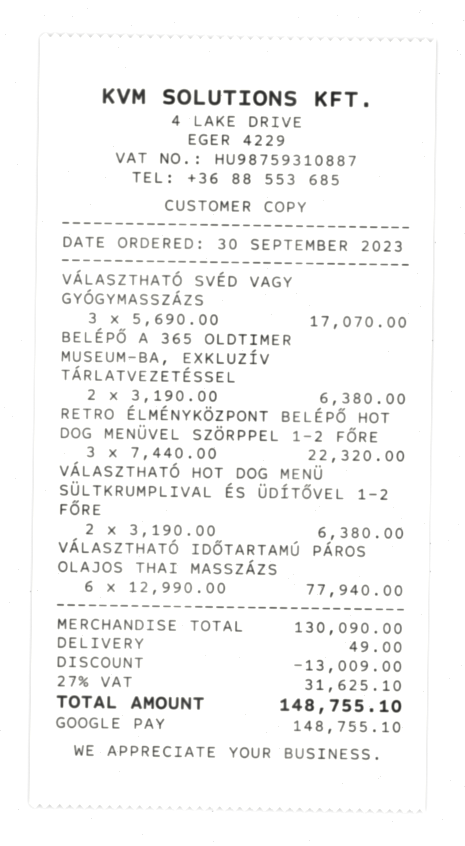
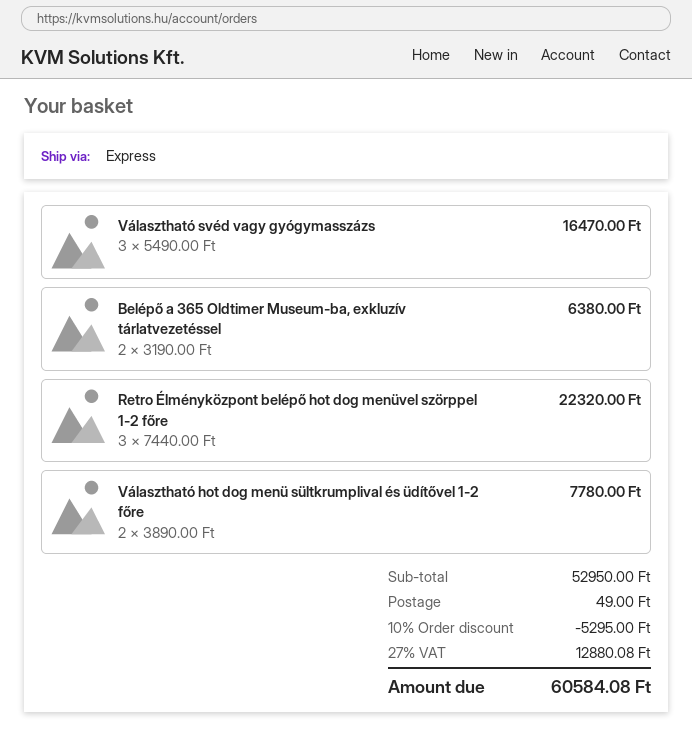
VÁLASZTHATÓ SVÉD VAGY GYÓGYMASSZÁZS: 3 x 5690.00 = 17070.00 -> 3 x 5490.00 = 16470.00
VÁLASZTHATÓ HOT DOG MENÜ SÜLTKRUMPLIVAL ÉS ÜDÍTŐVEL 1-2 FŐRE: 2 x 3190.00 = 6380.00 -> 2 x 3890.00 = 7780.00
VÁLASZTHATÓ IDŐTARTAMÚ PÁROS OLAJOS THAI MASSZÁZS: 6 x 12990.00 = 77940.00 -> none
subtotal: 130090.00 -> 52950.00
discount: 13009.00 -> 5295.00
tax: 27% = 31625.10 -> 27% = 12880.08
total: 148755.10 -> 60584.08

